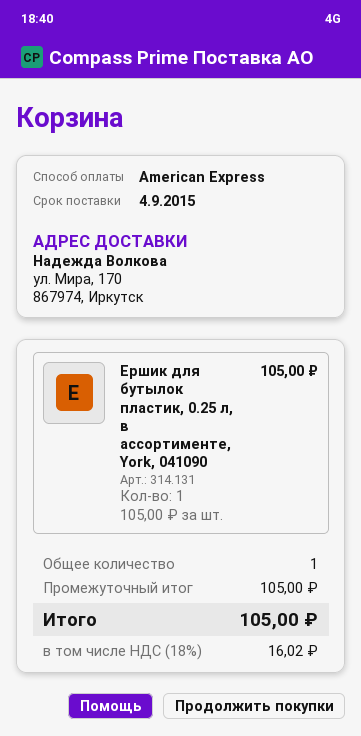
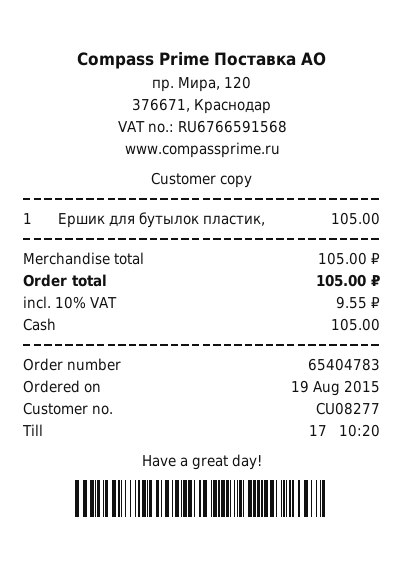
payment method: American Express -> cash
tax: 18% = 16.02 -> 10% = 9.55

